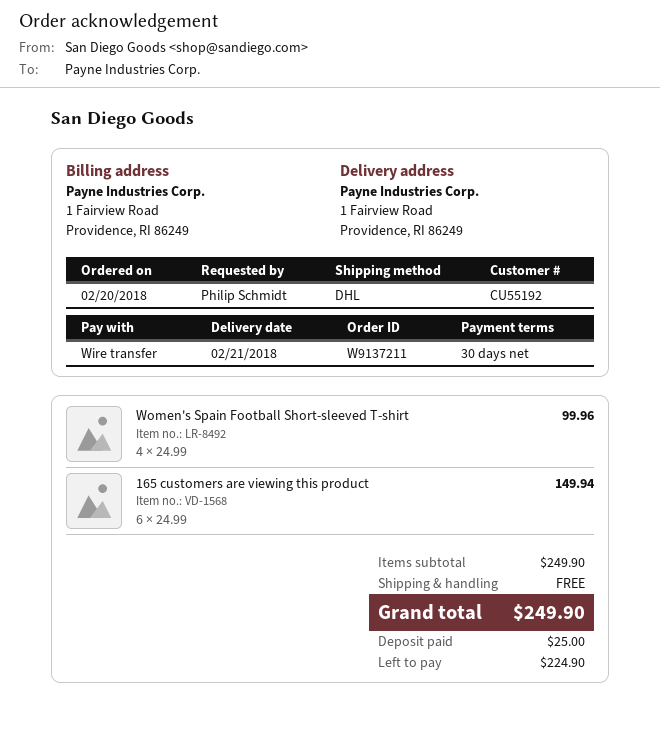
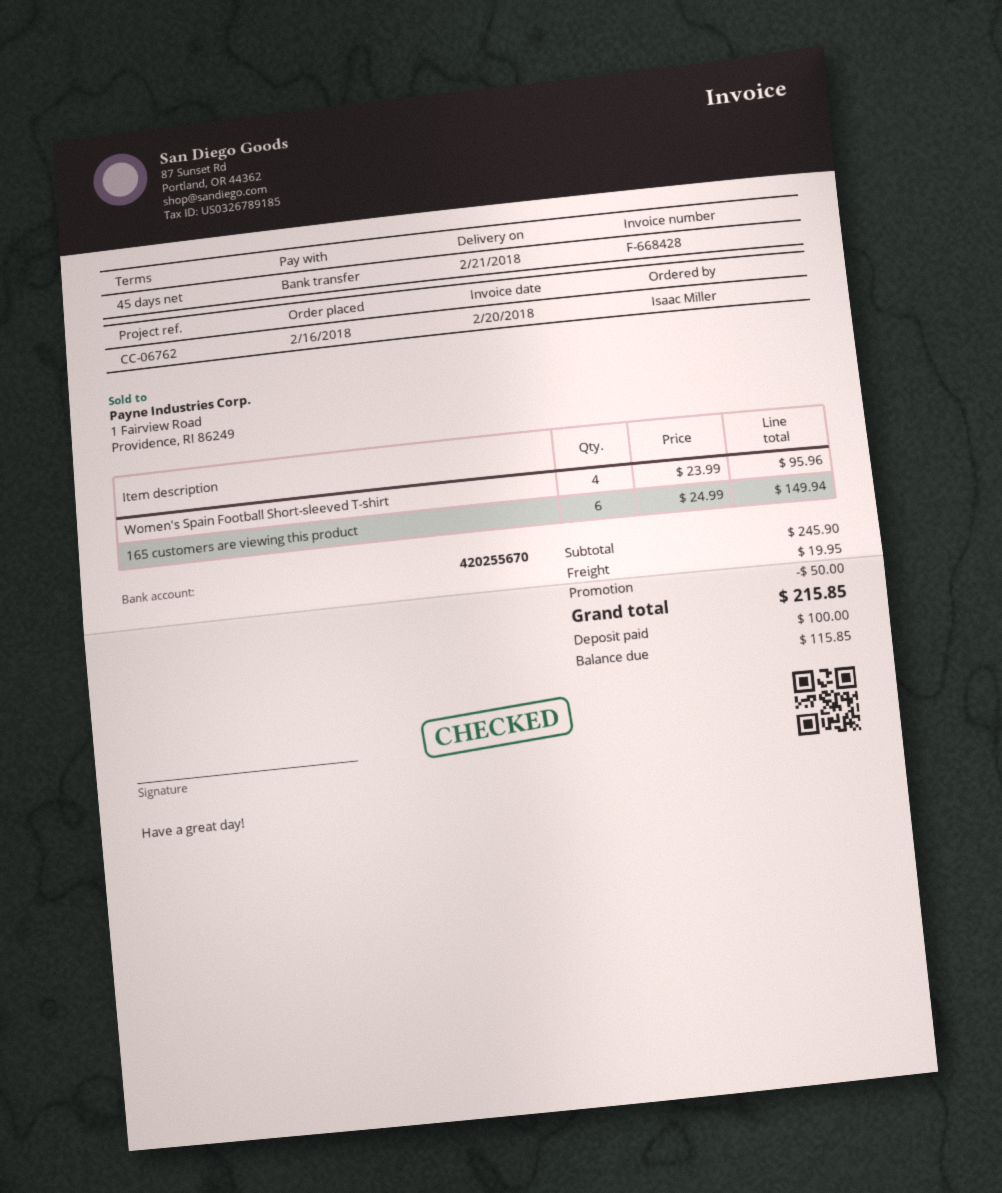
order date: 2018-02-20 -> 2018-02-16
payment terms: 30 days -> 45 days
ordered by: Philip Schmidt -> Isaac Miller
Women's Spain Football Short-sleeved T-shirt: 4 x 24.99 = 99.96 -> 4 x 23.99 = 95.96
subtotal: 249.90 -> 245.90
discount: none -> 50.00
shipping: 0.00 -> 19.95
total: 249.90 -> 215.85
deposit: 25.00 -> 100.00
balance: 224.90 -> 115.85

